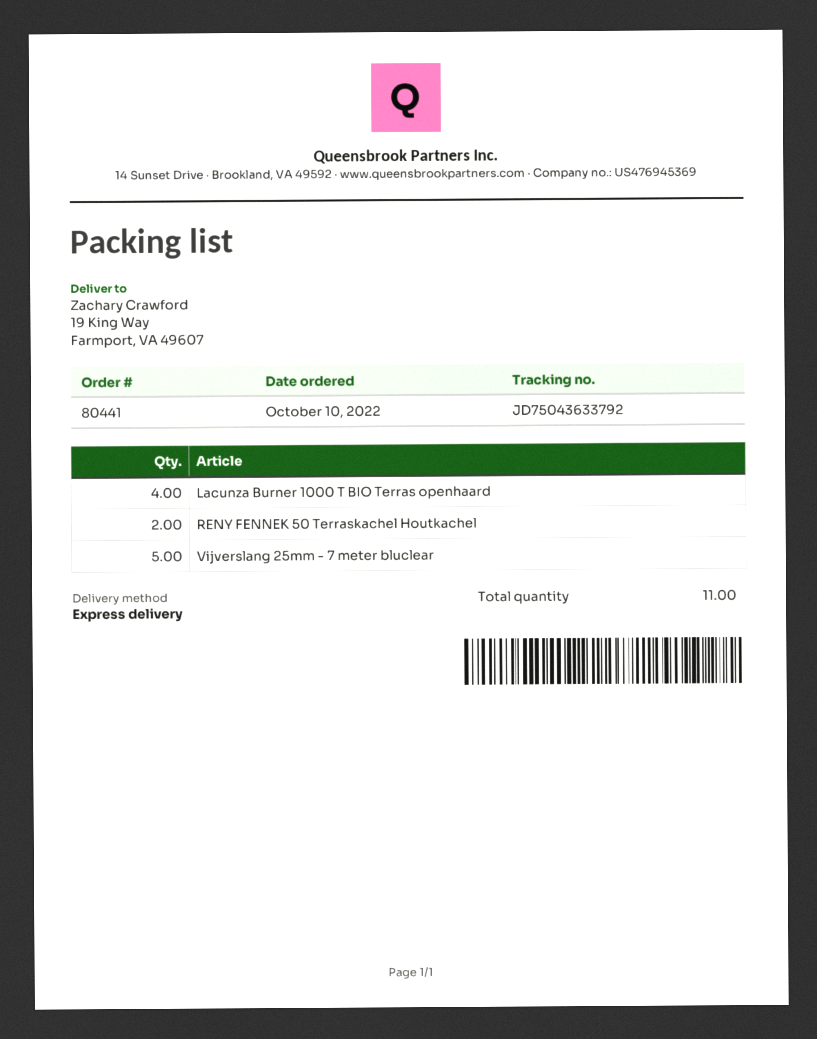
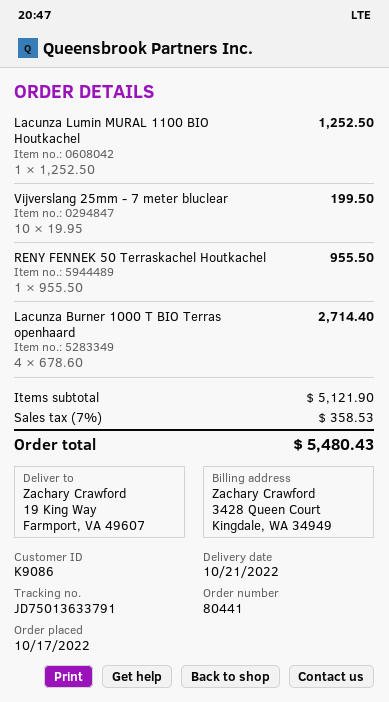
order date: 2022-10-10 -> 2022-10-17
tracking number: JD75043633792 -> JD75013633791
RENY FENNEK 50 Terraskachel Houtkachel: 2 -> 1
Vijverslang 25mm - 7 meter bluclear: 5 -> 10
Lacunza Lumin MURAL 1100 BIO Houtkachel: none -> 1

